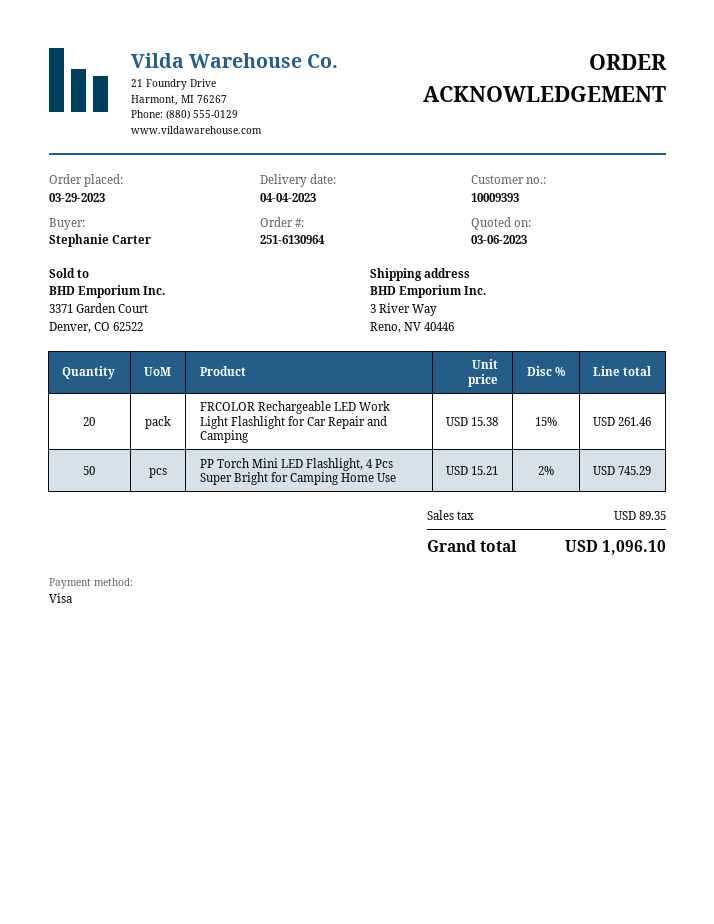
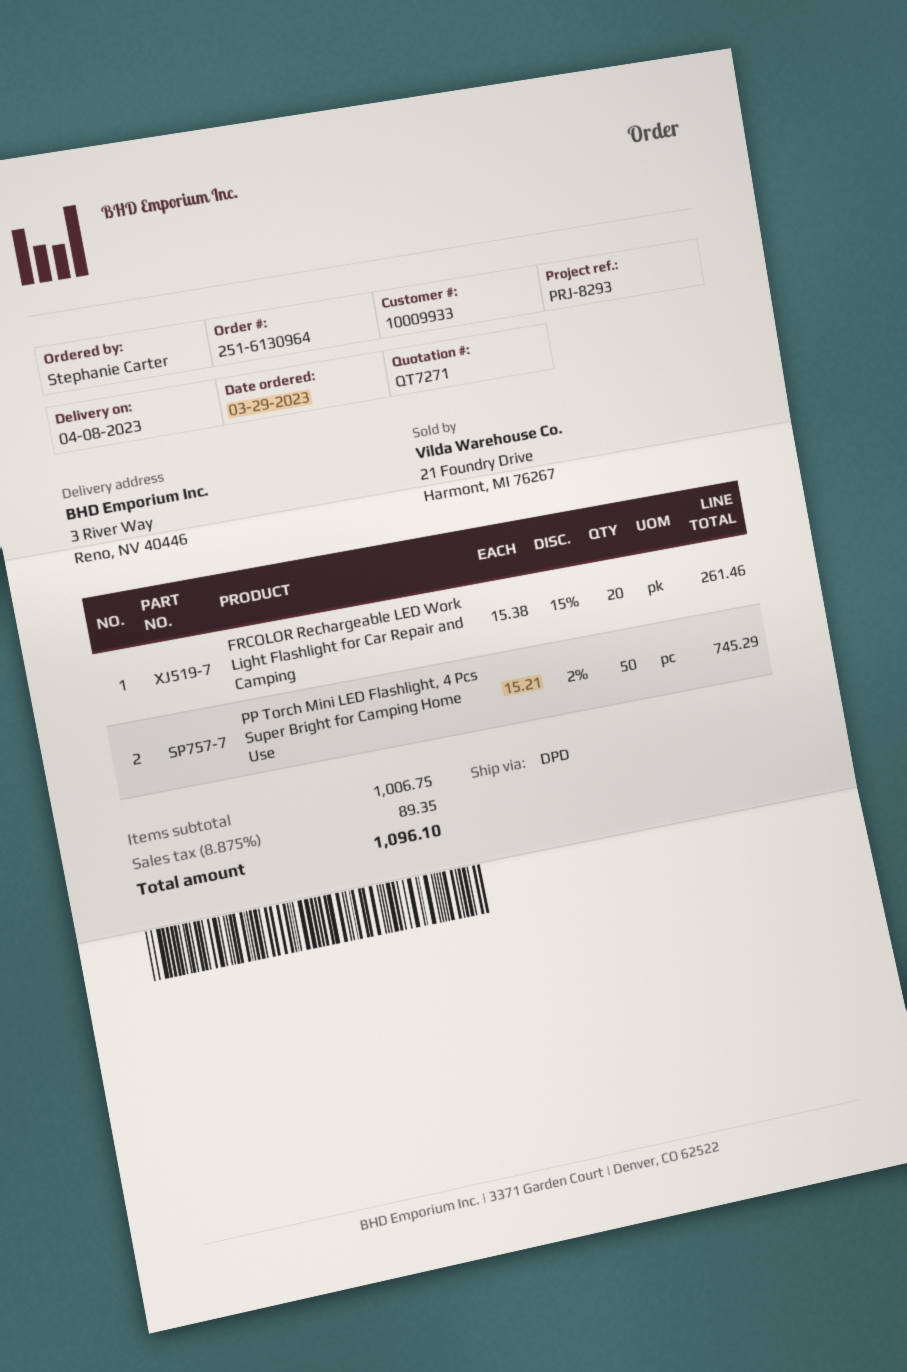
delivery date: 2023-04-04 -> 2023-04-08
customer number: 10009393 -> 10009933

